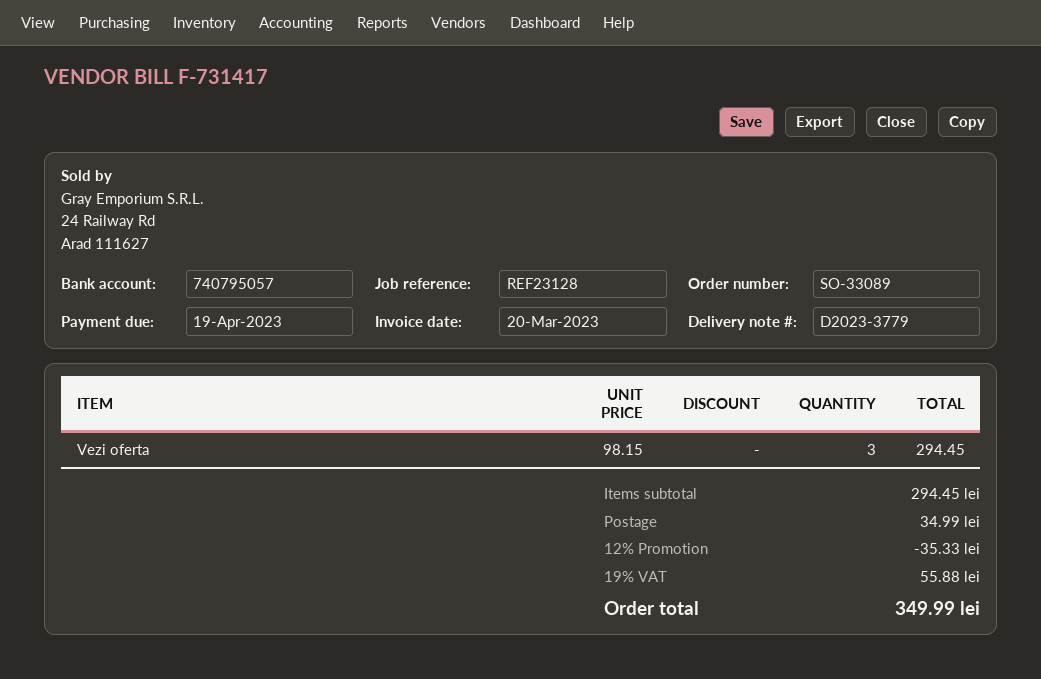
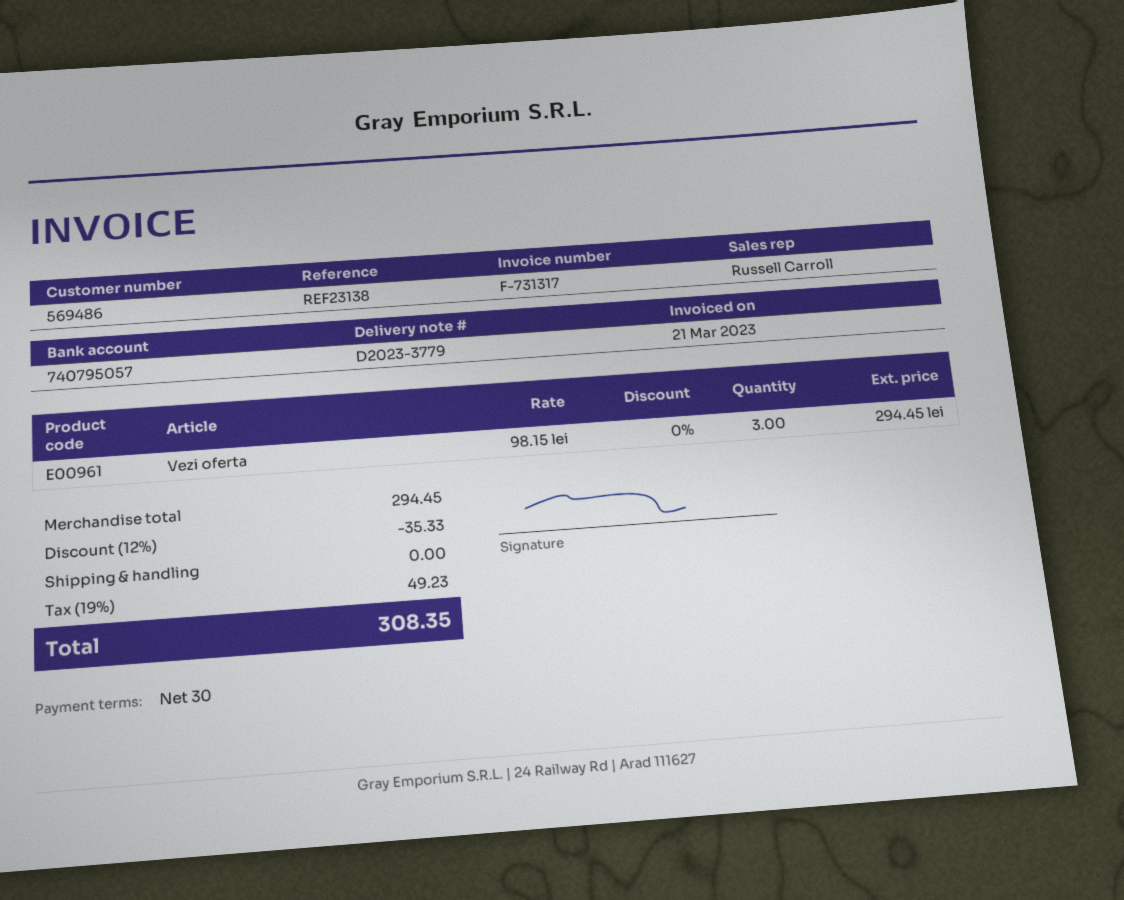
invoice number: F-731417 -> F-731317
invoice date: 2023-03-20 -> 2023-03-21
reference: REF23128 -> REF23138
shipping: 34.99 -> 0.00
tax: 19% = 55.88 -> 19% = 49.23
total: 349.99 -> 308.35

